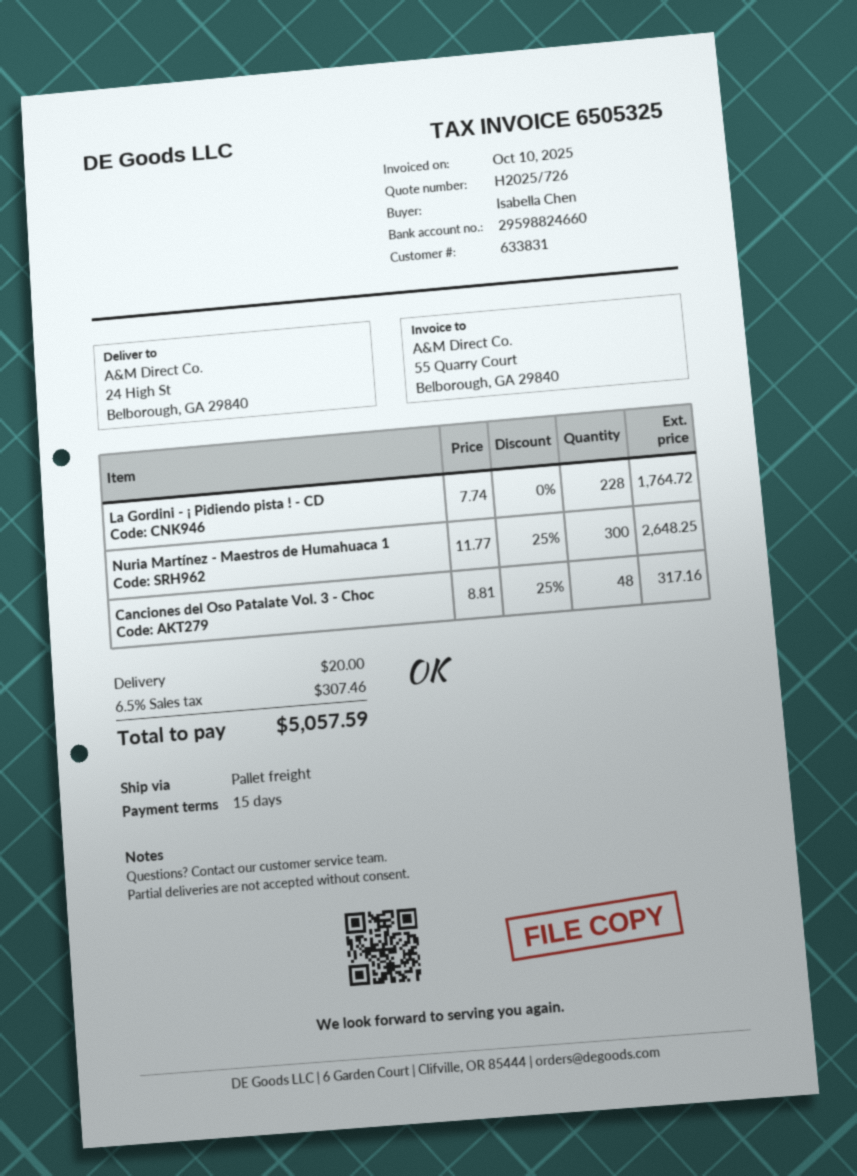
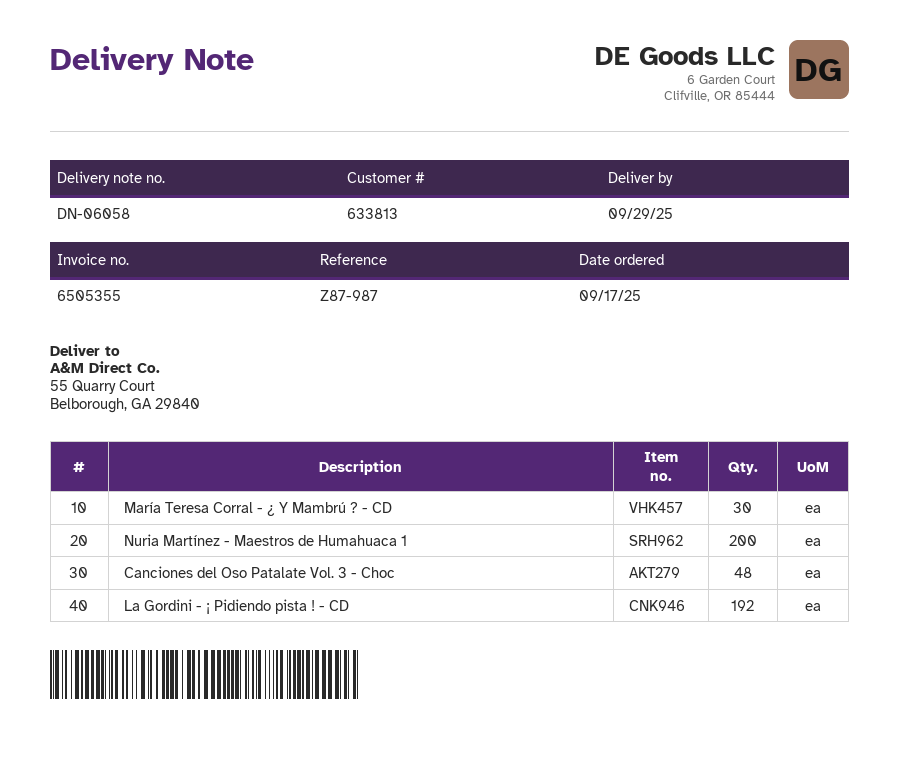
invoice number: 6505325 -> 6505355
customer number: 633831 -> 633813
ship to: 24 High St, Belborough, GA 29840 -> 55 Quarry Court, Belborough, GA 29840
La Gordini - ¡ Pidiendo pista ! - CD: 228 -> 192
Nuria Martínez - Maestros de Humahuaca 1: 300 -> 200
María Teresa Corral - ¿ Y Mambrú ? - CD: none -> 30

